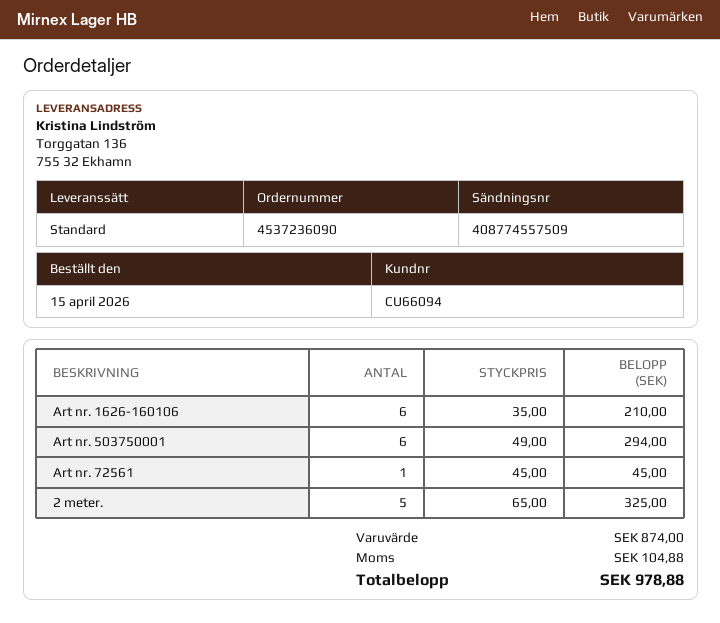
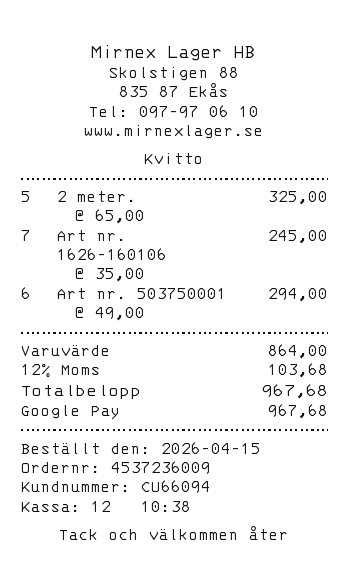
order number: 4537236090 -> 4537236009
Art nr. 1626-160106: 6 x 35.00 = 210.00 -> 7 x 35.00 = 245.00
Art nr. 72561: 1 x 45.00 = 45.00 -> none
subtotal: 874.00 -> 864.00
tax: 104.88 -> 103.68
total: 978.88 -> 967.68

